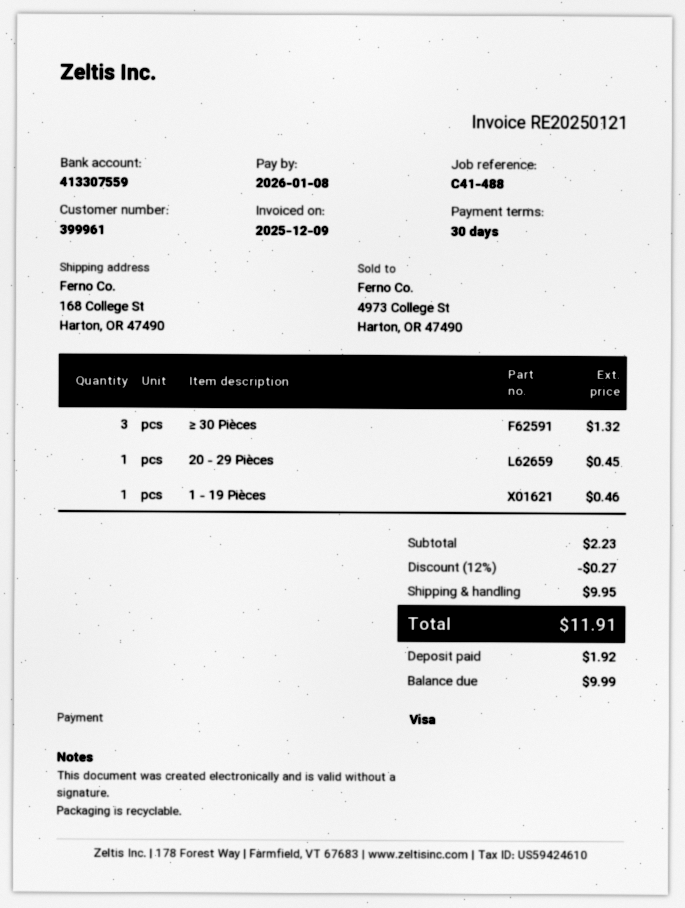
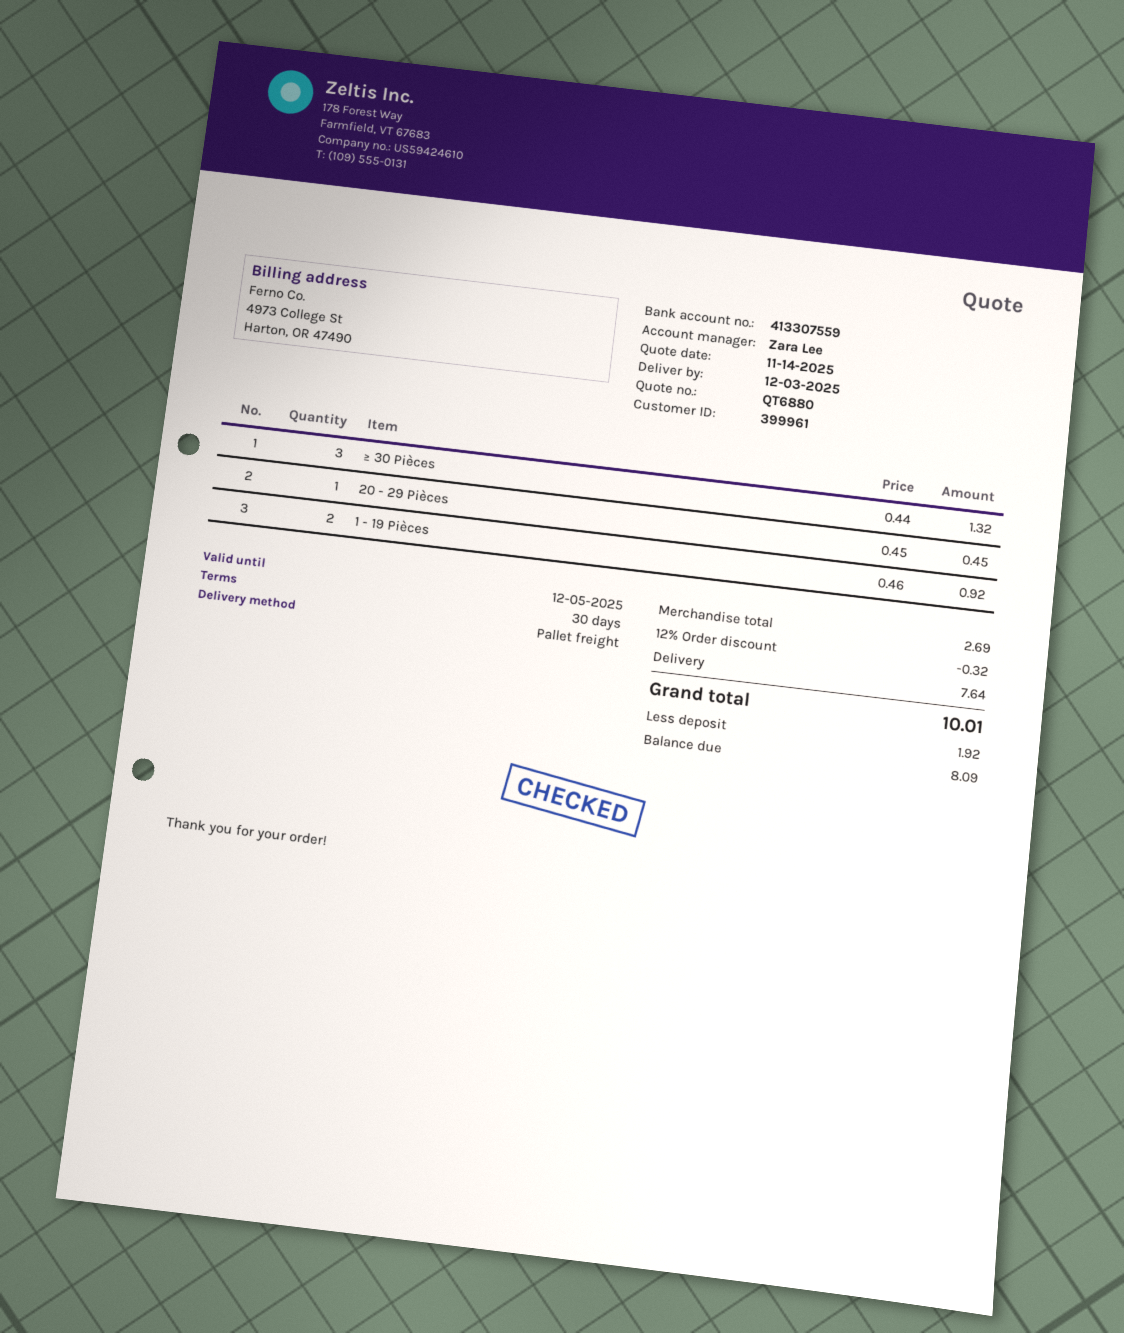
1 - 19 Pièces: 1 for 0.46 -> 2 for 0.92
subtotal: 2.23 -> 2.69
discount: 12% = 0.27 -> 12% = 0.32
shipping: 9.95 -> 7.64
total: 11.91 -> 10.01
balance: 9.99 -> 8.09

